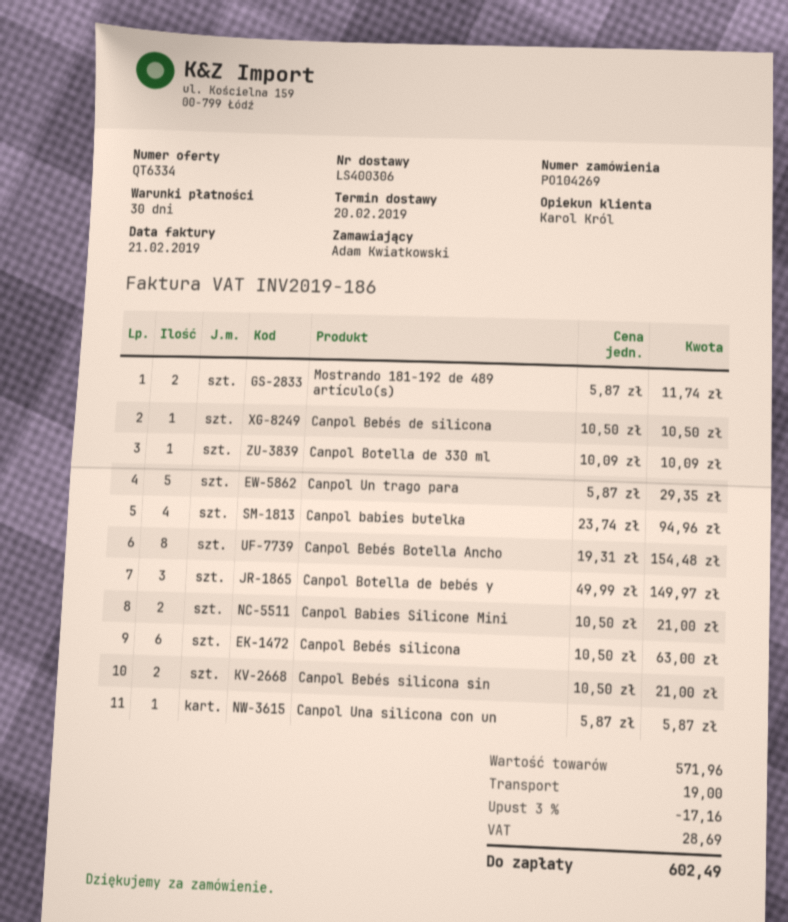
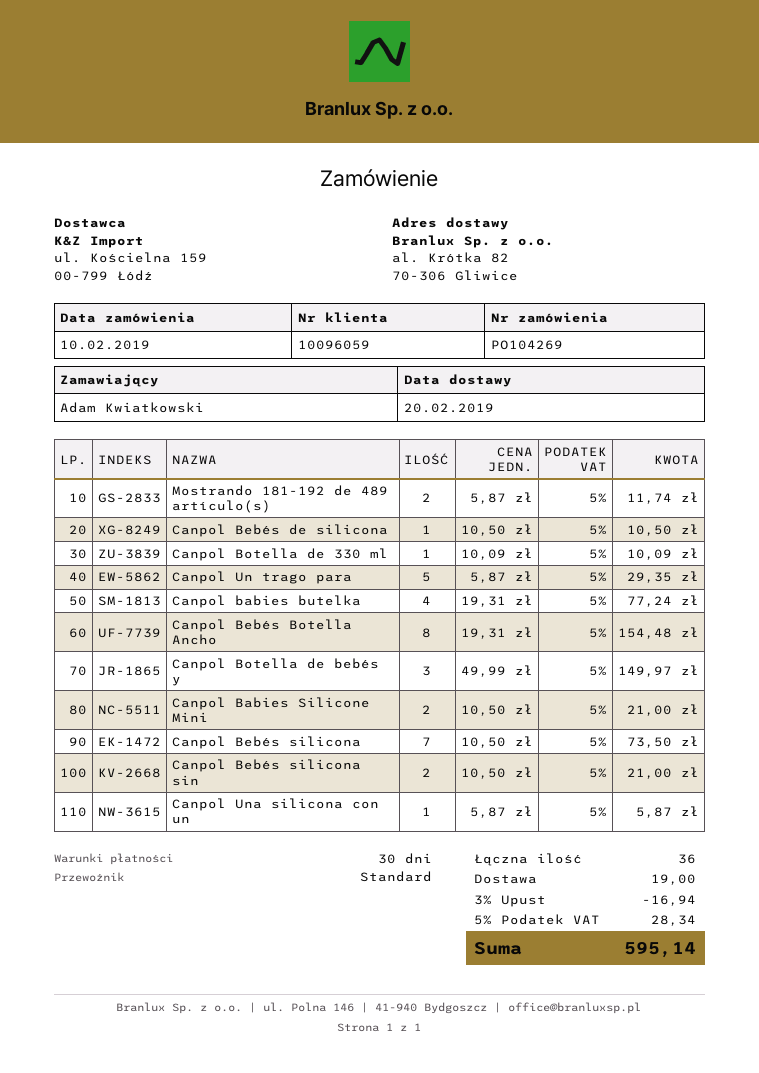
Canpol babies butelka: 4 x 23.74 = 94.96 -> 4 x 19.31 = 77.24
Canpol Bebés silicona: 6 x 10.50 = 63.00 -> 7 x 10.50 = 73.50
discount: 3% = 17.16 -> 3% = 16.94
tax: 28.69 -> 28.34
total: 602.49 -> 595.14

